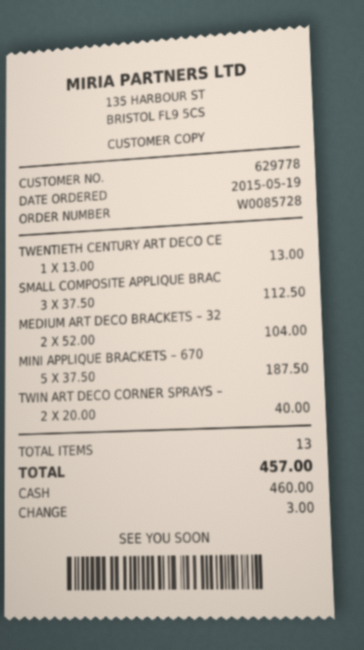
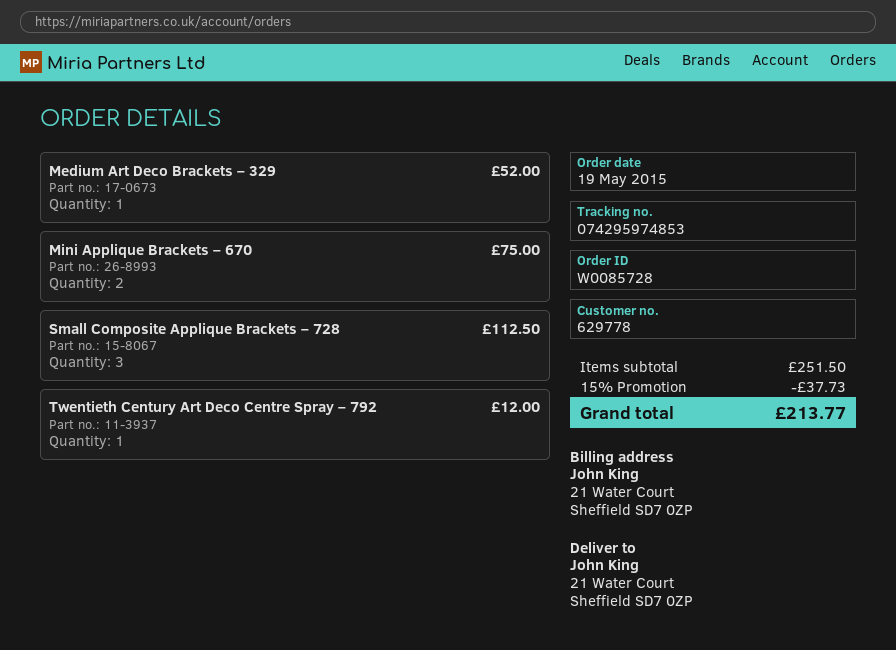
TWENTIETH CENTURY ART DECO CE: 1 for 13.00 -> 1 for 12.00
MEDIUM ART DECO BRACKETS – 32: 2 for 104.00 -> 1 for 52.00
MINI APPLIQUE BRACKETS – 670: 5 for 187.50 -> 2 for 75.00
TWIN ART DECO CORNER SPRAYS –: 2 for 40.00 -> none
discount: none -> 15% = 37.73
total: 457.00 -> 213.77

